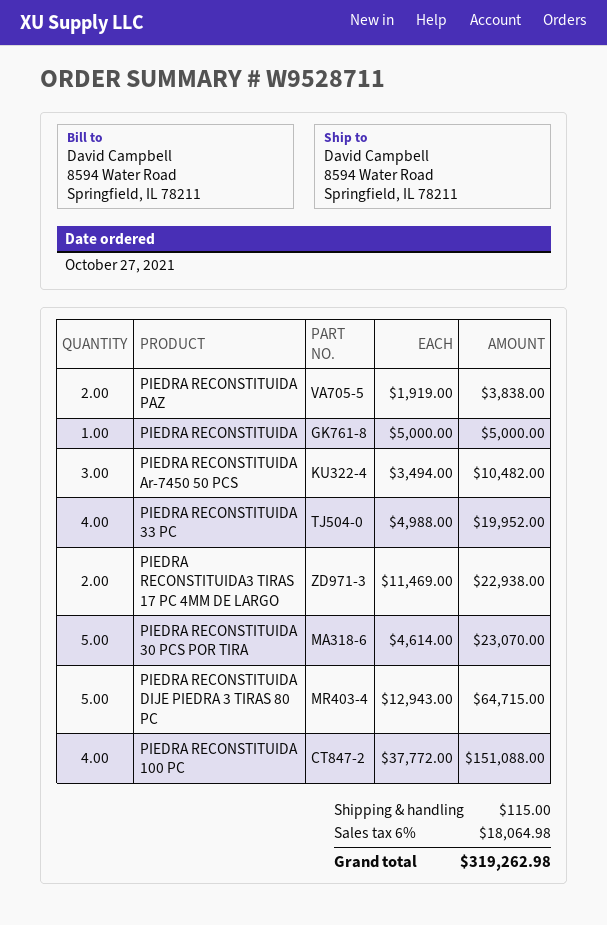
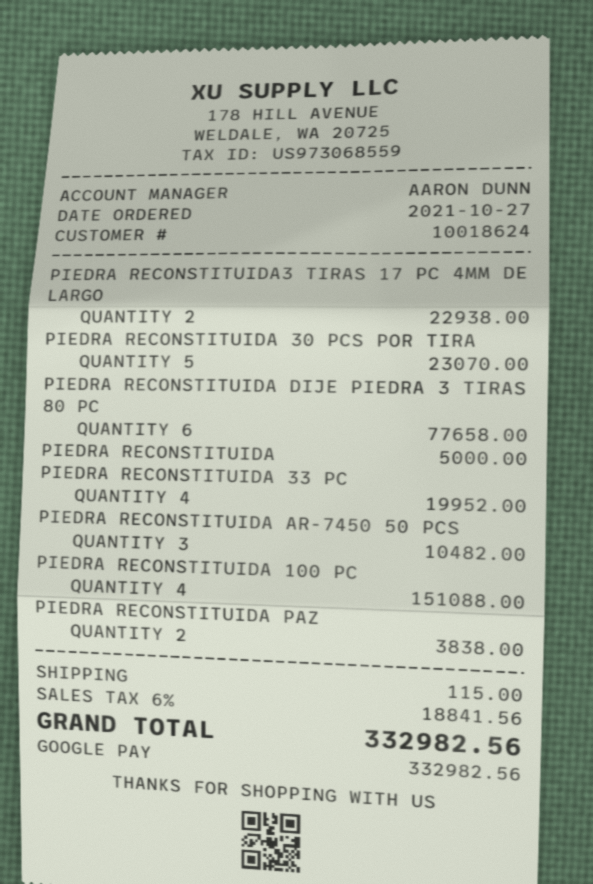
PIEDRA RECONSTITUIDA DIJE PIEDRA 3 TIRAS 80 PC: 5 for 64715.00 -> 6 for 77658.00
tax: 6% = 18064.98 -> 6% = 18841.56
total: 319262.98 -> 332982.56

